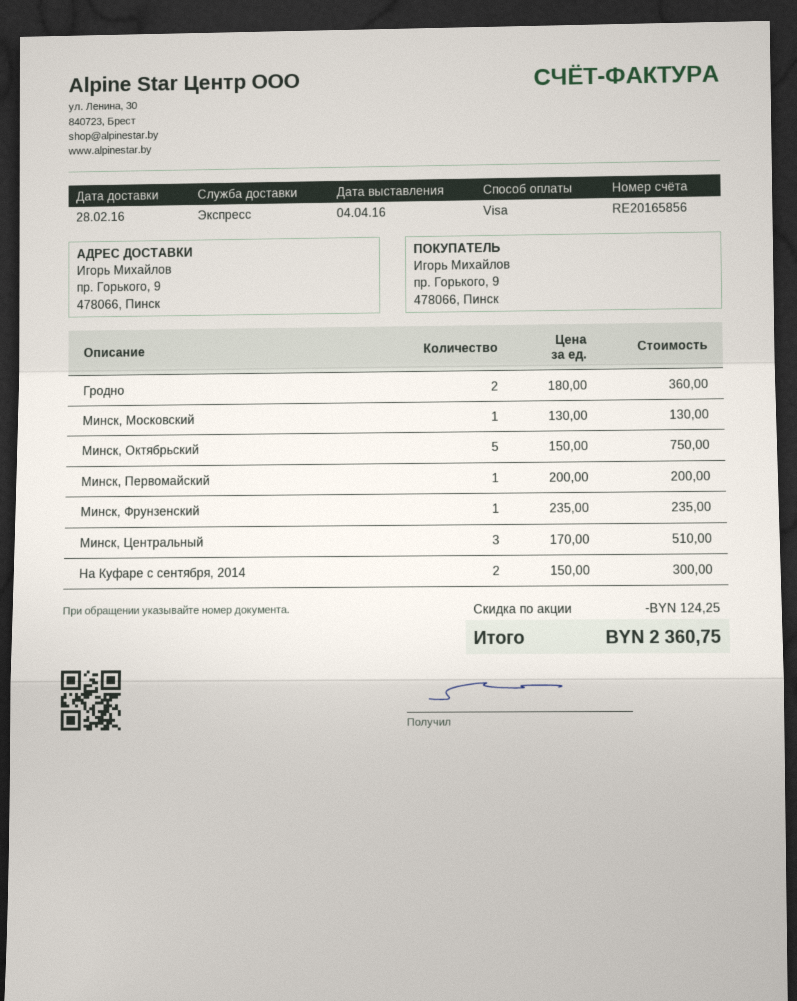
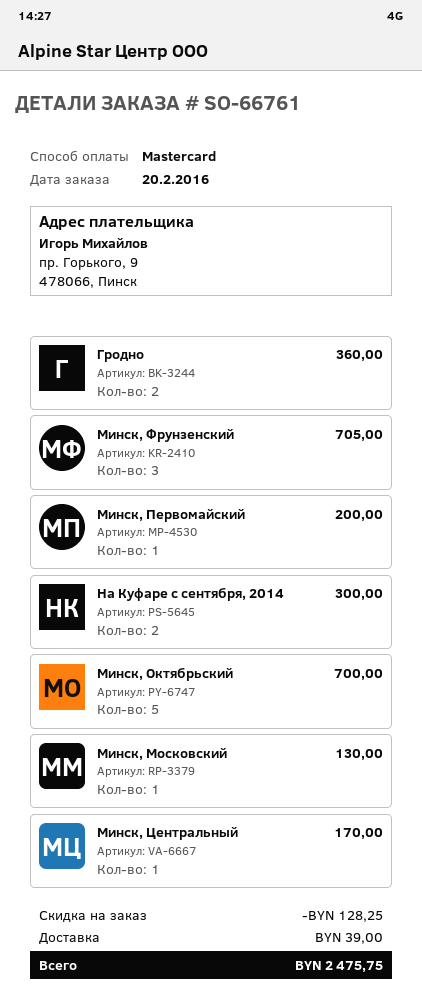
payment method: Visa -> Mastercard
Минск, Октябрьский: 5 for 750.00 -> 5 for 700.00
Минск, Фрунзенский: 1 for 235.00 -> 3 for 705.00
Минск, Центральный: 3 for 510.00 -> 1 for 170.00
discount: 124.25 -> 128.25
shipping: none -> 39.00
total: 2360.75 -> 2475.75

